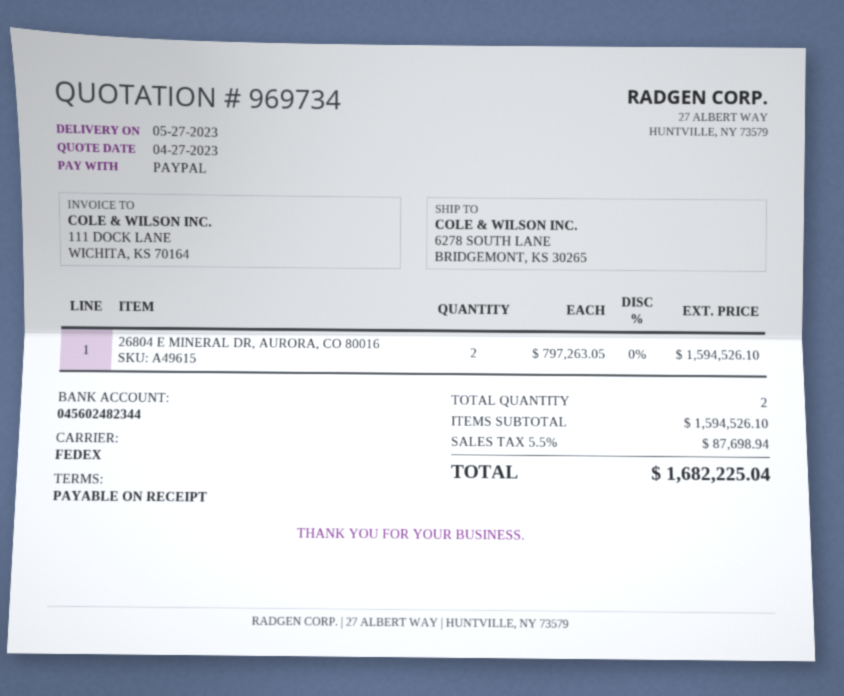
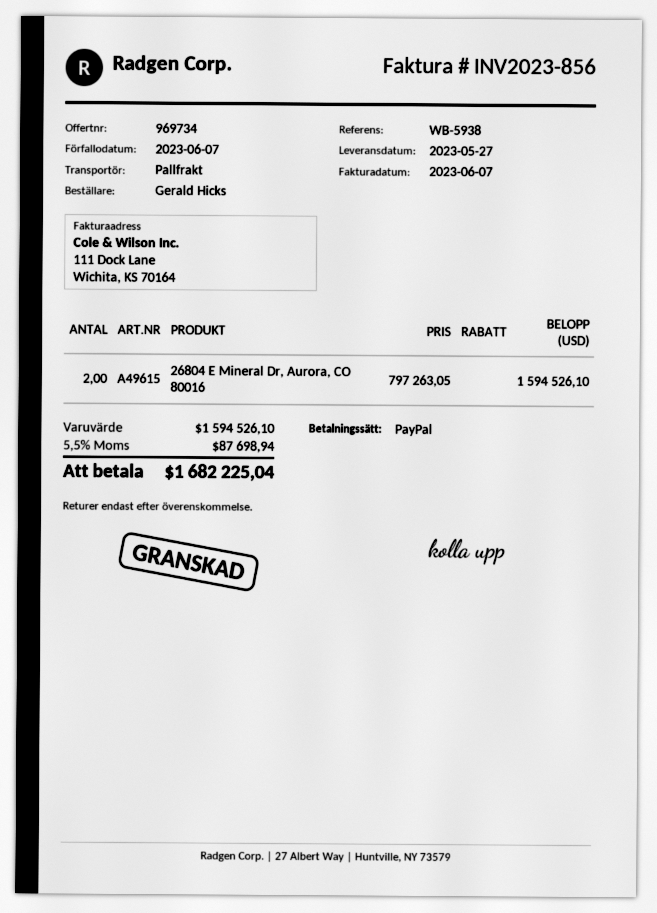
shipping method: FedEx -> pallet freight

